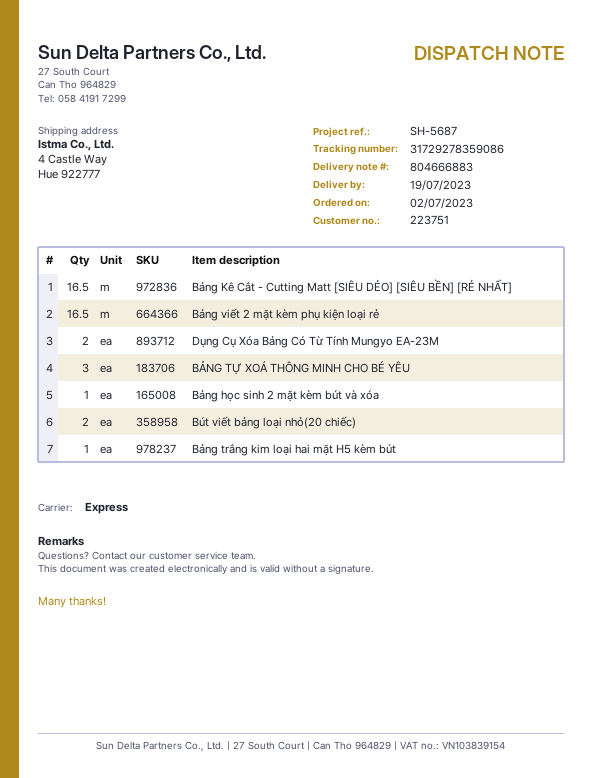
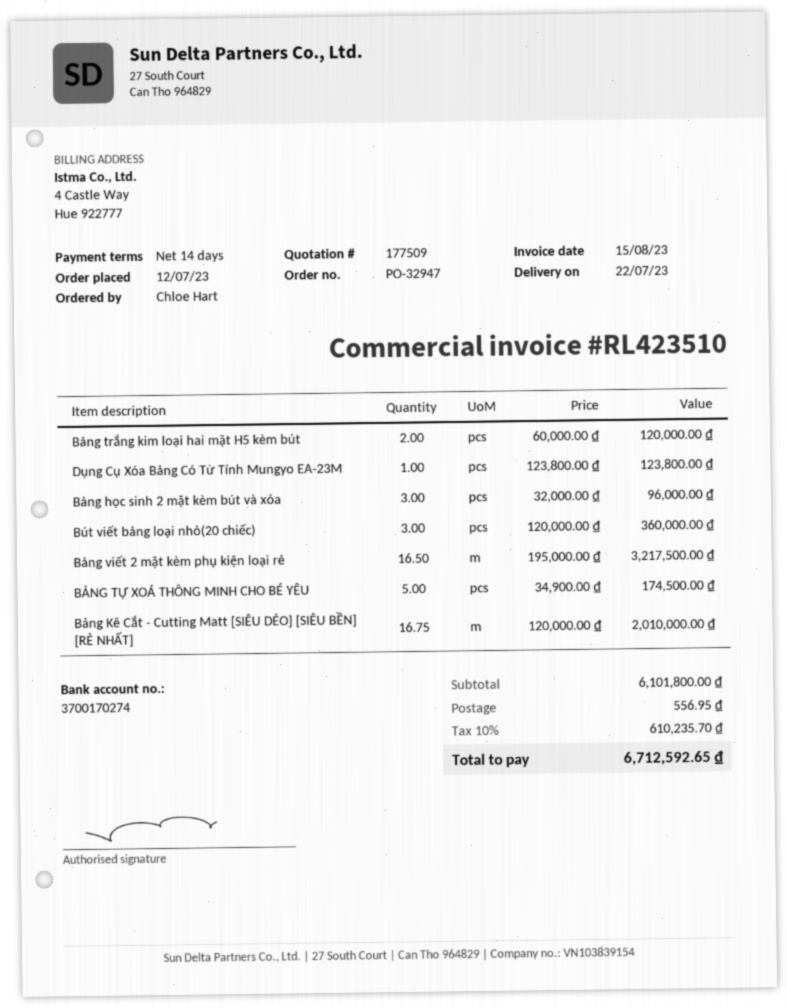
order date: 2023-07-02 -> 2023-07-12
delivery date: 2023-07-19 -> 2023-07-22
Bảng Kê Cắt - Cutting Matt [SIÊU DẺO] [SIÊU BỀN] [RẺ NHẤT]: 16.5 -> 16.75
Dụng Cụ Xóa Bảng Có Từ Tính Mungyo EA-23M: 2 -> 1
BẢNG TỰ XOÁ THÔNG MINH CHO BÉ YÊU: 3 -> 5
Bảng học sinh 2 mặt kèm bút và xóa: 1 -> 3
Bút viết bảng loại nhỏ(20 chiếc): 2 -> 3
Bảng trắng kim loại hai mặt H5 kèm bút: 1 -> 2

